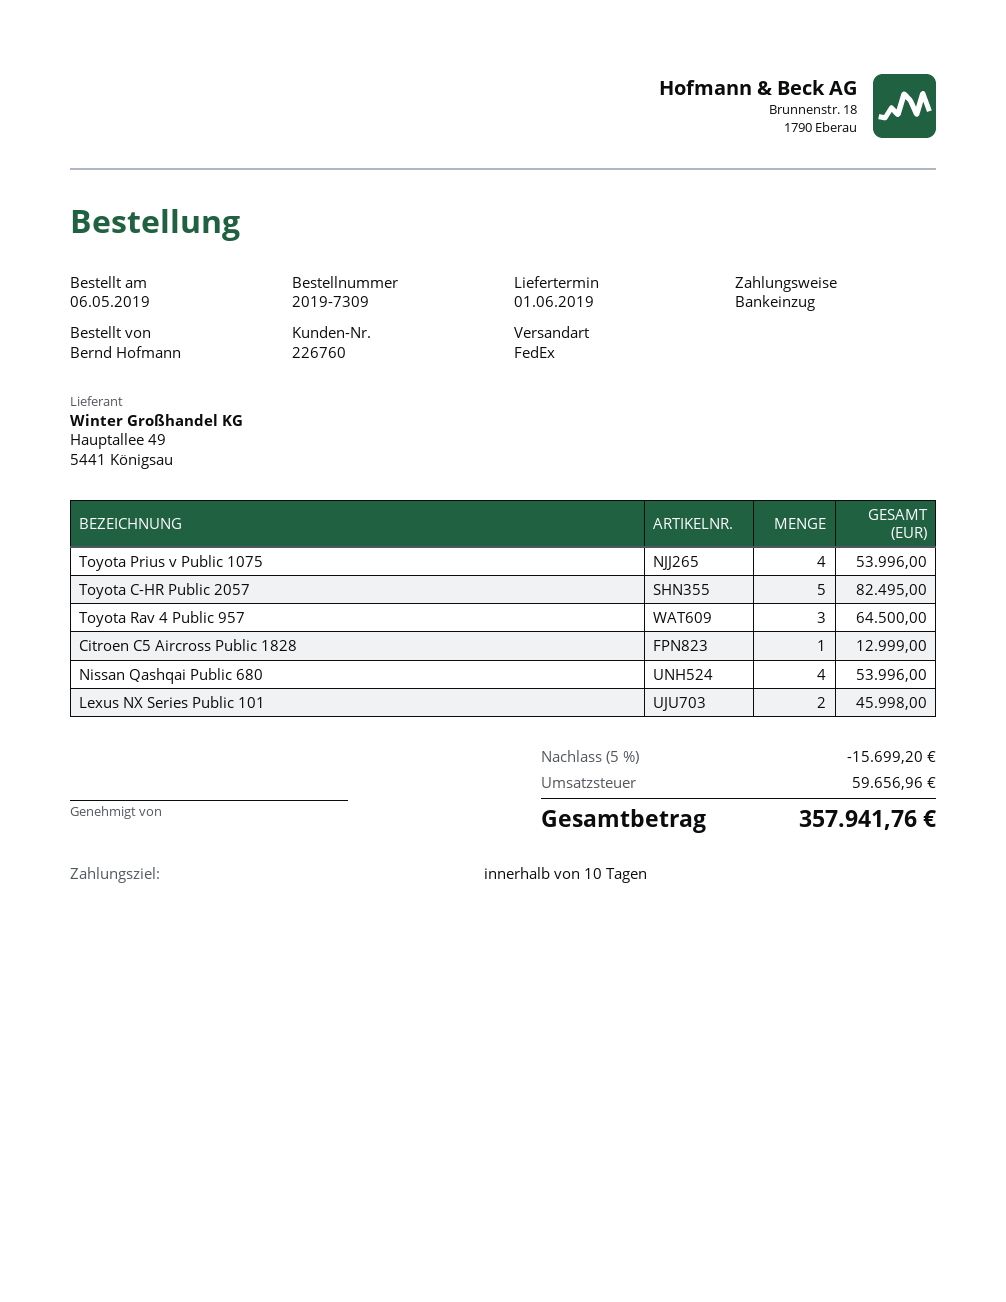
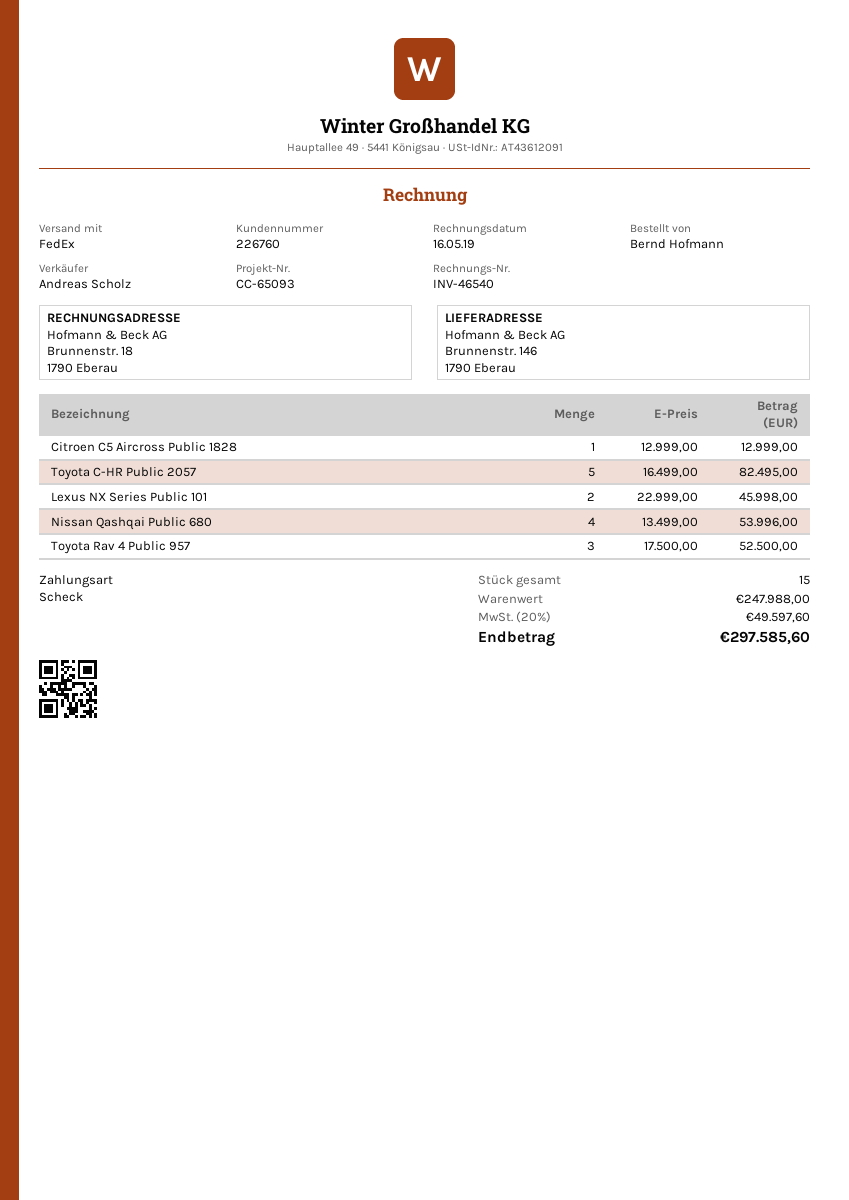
payment method: direct debit -> cheque
Toyota Prius v Public 1075: 4 for 53996.00 -> none
Toyota Rav 4 Public 957: 3 for 64500.00 -> 3 for 52500.00
discount: 5% = 15699.20 -> none
tax: 59656.96 -> 49597.60
total: 357941.76 -> 297585.60

